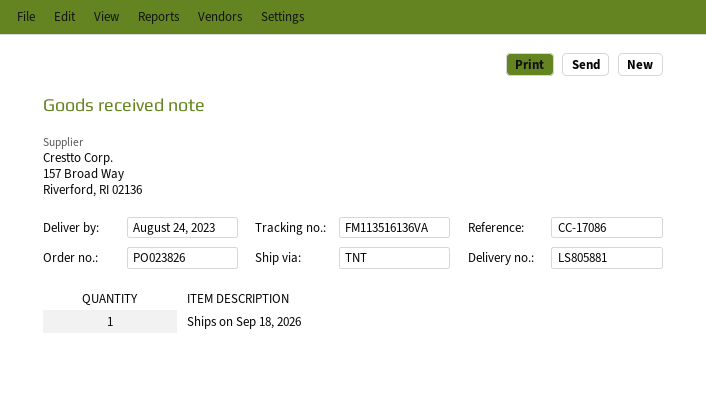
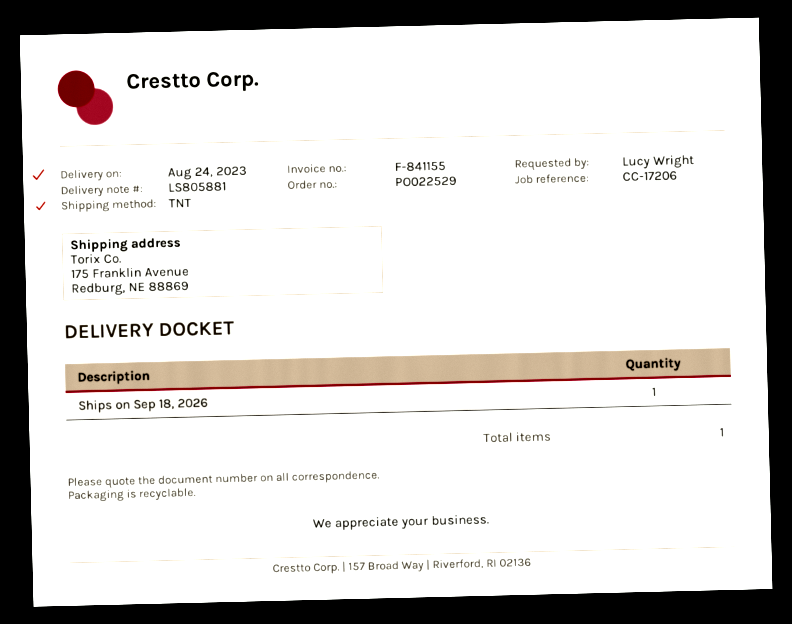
order number: PO023826 -> PO022529
reference: CC-17086 -> CC-17206

